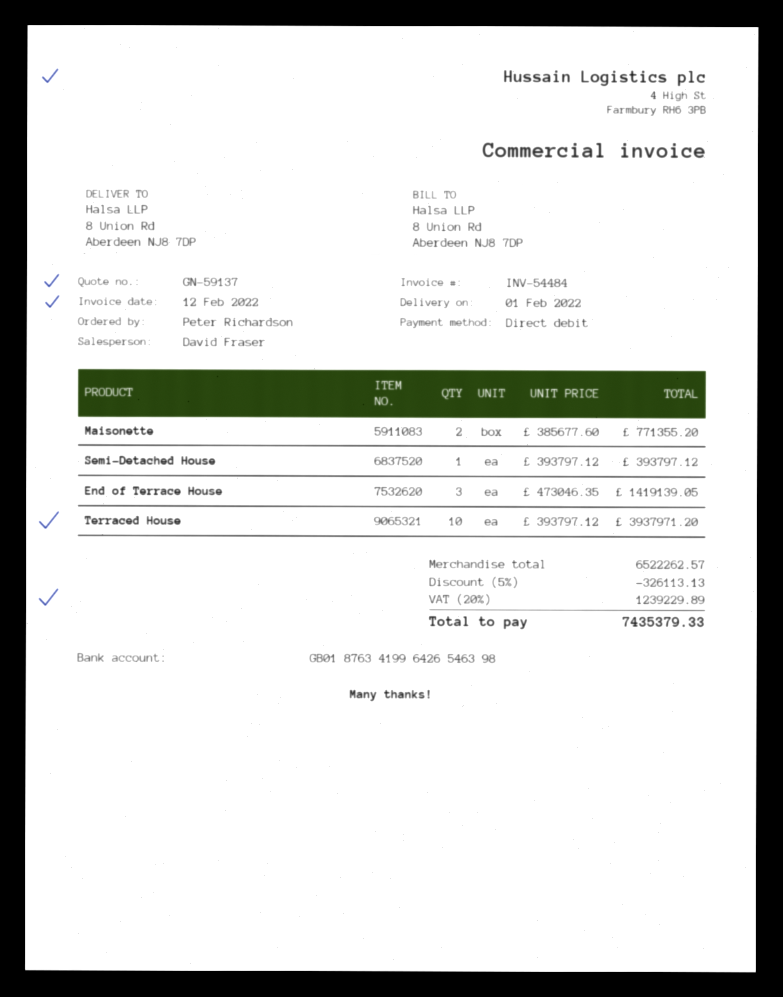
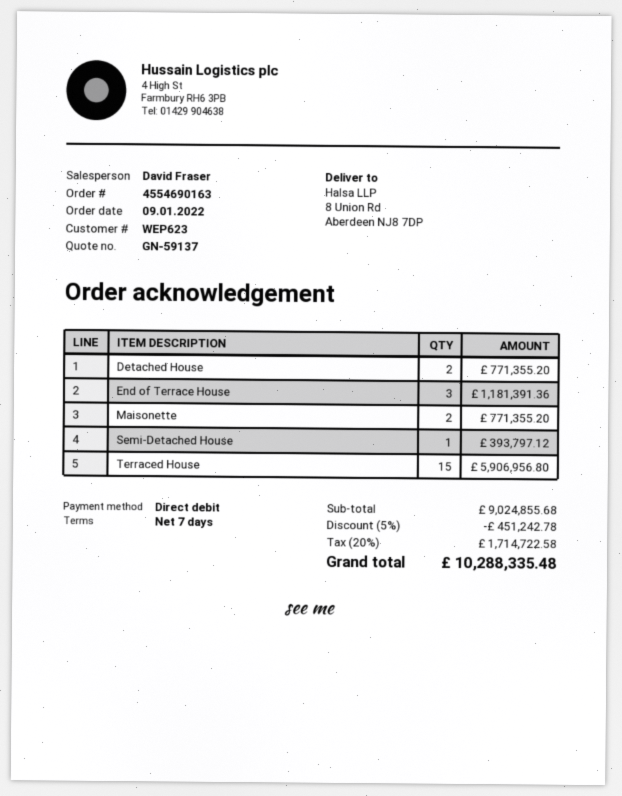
End of Terrace House: 3 for 1419139.05 -> 3 for 1181391.36
Terraced House: 10 for 3937971.20 -> 15 for 5906956.80
Detached House: none -> 2 for 771355.20
subtotal: 6522262.57 -> 9024855.68
discount: 5% = 326113.13 -> 5% = 451242.78
tax: 20% = 1239229.89 -> 20% = 1714722.58
total: 7435379.33 -> 10288335.48

